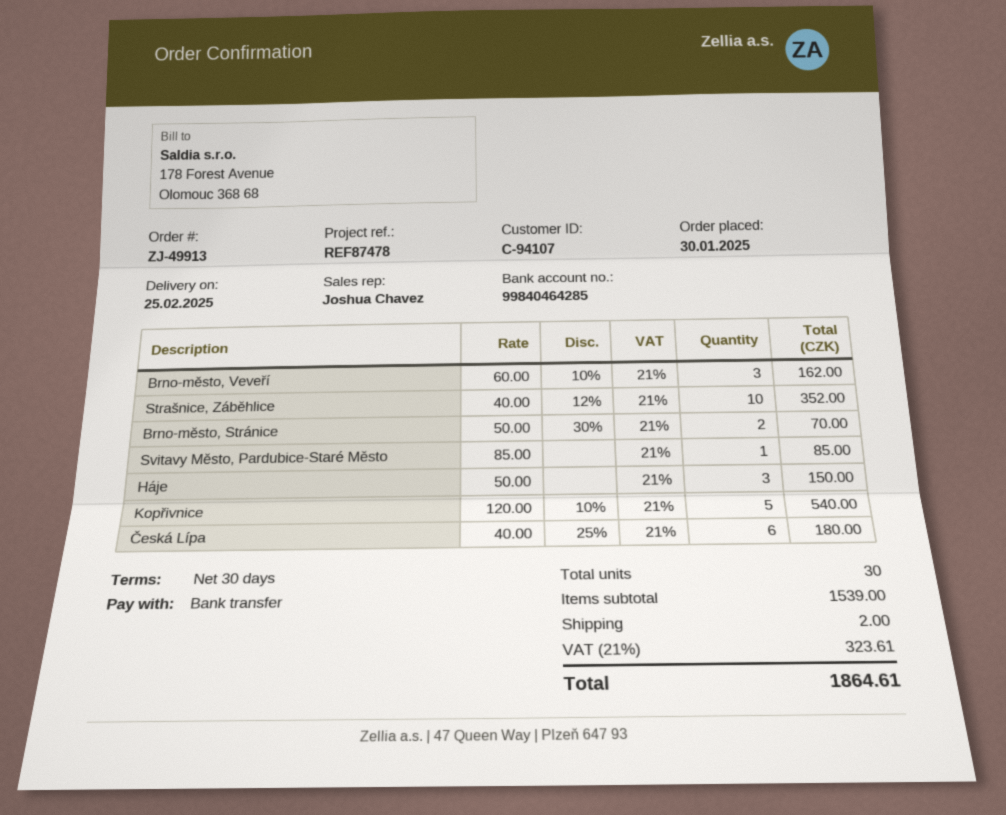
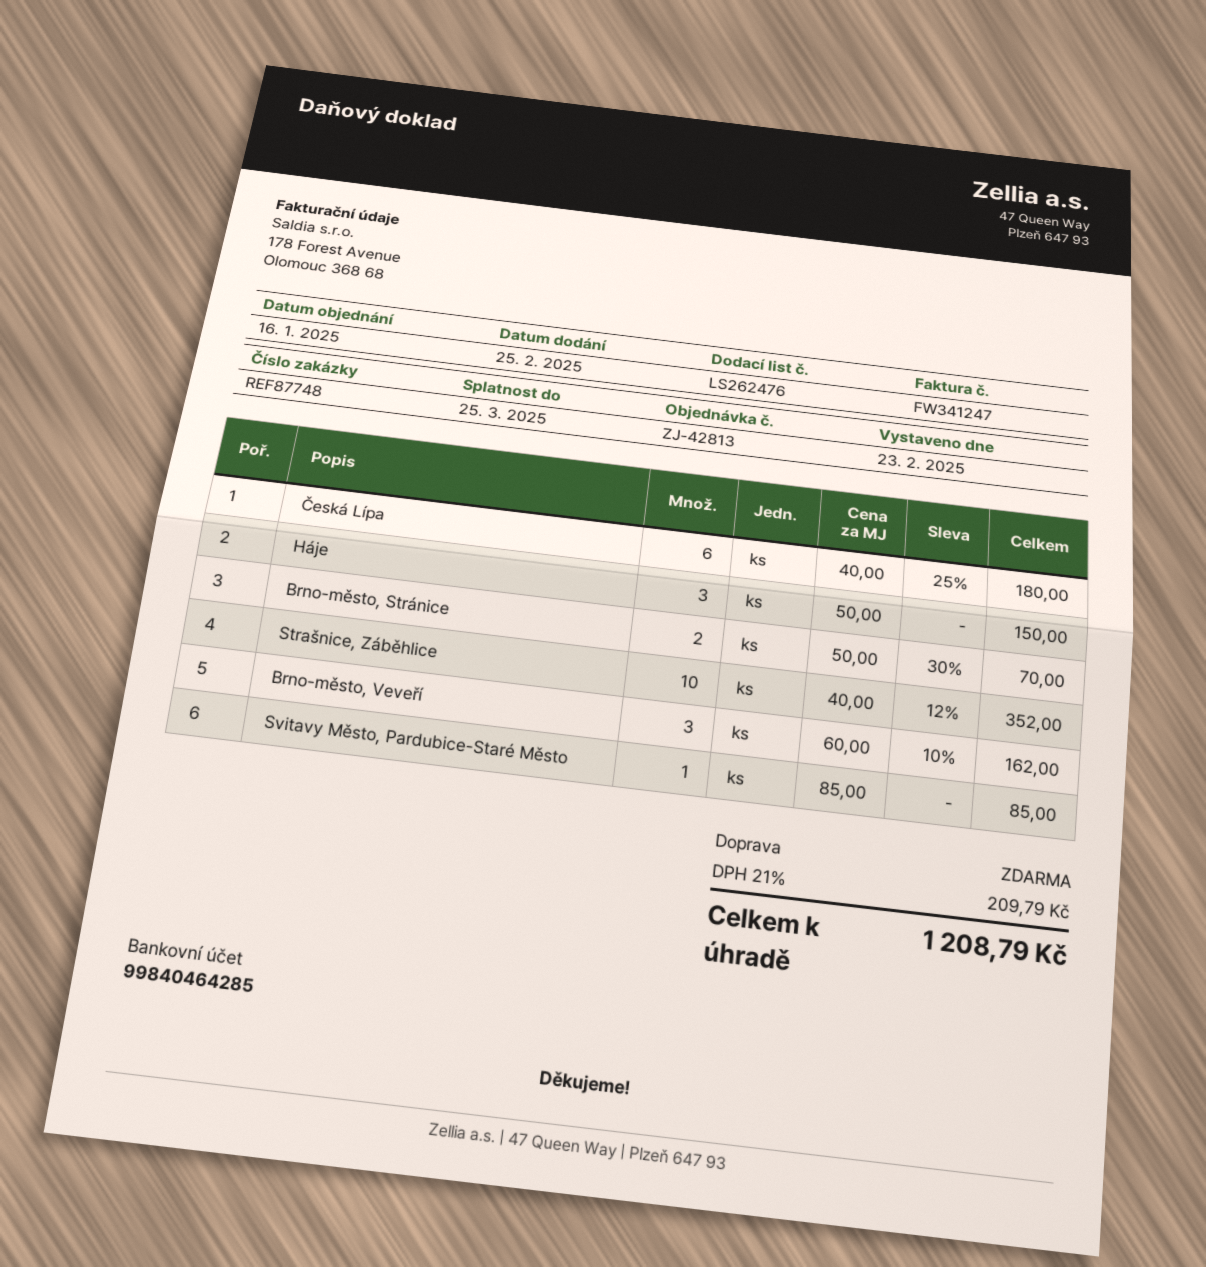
order number: ZJ-49913 -> ZJ-42813
order date: 2025-01-30 -> 2025-01-16
reference: REF87478 -> REF87748
Kopřivnice: 5 x 120.00 - 10% = 540.00 -> none
shipping: 2.00 -> 0.00
tax: 21% = 323.61 -> 21% = 209.79
total: 1864.61 -> 1208.79

